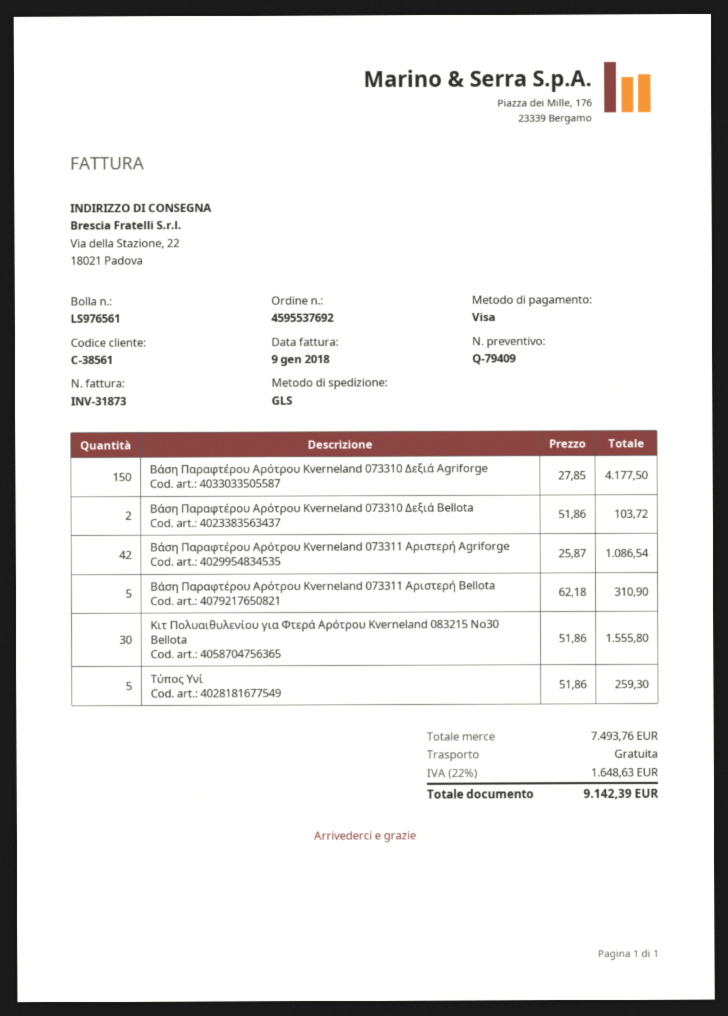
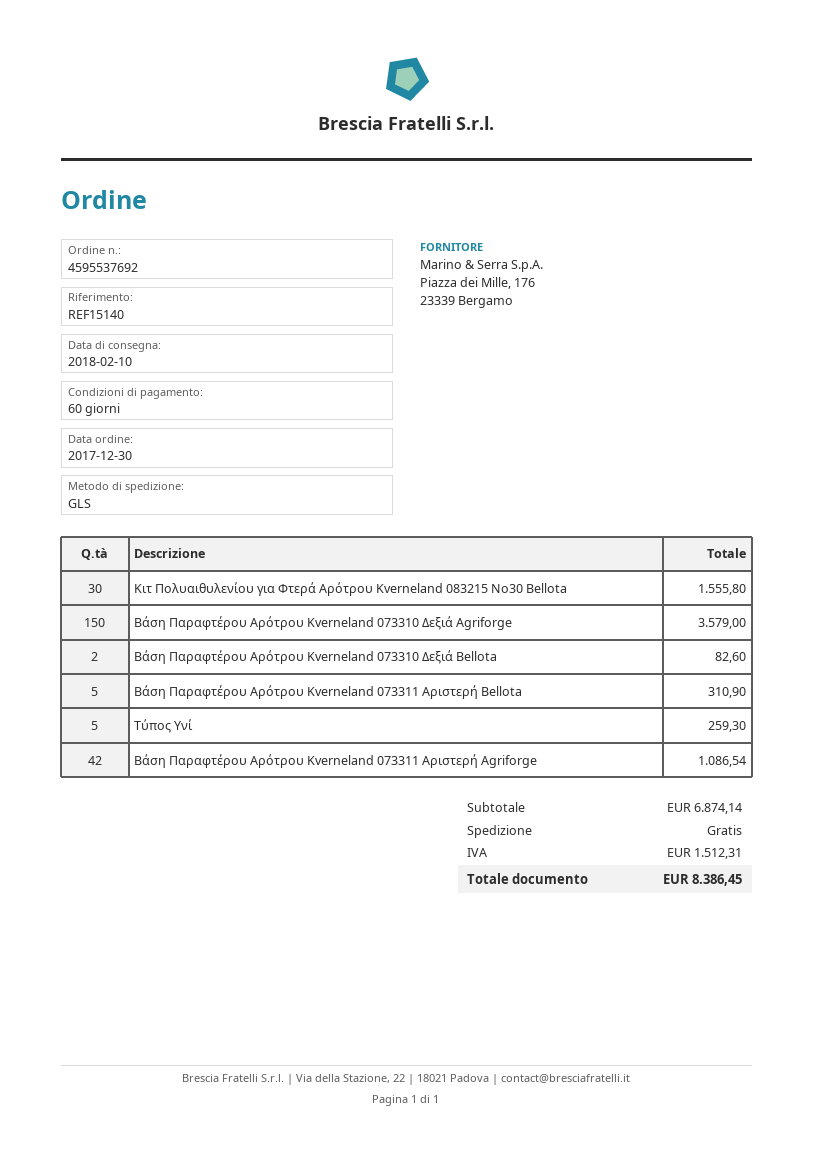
Βάση Παραφτέρου Αρότρου Kverneland 073310 Δεξιά Agriforge: 150 for 4177.50 -> 150 for 3579.00
Βάση Παραφτέρου Αρότρου Kverneland 073310 Δεξιά Bellota: 2 for 103.72 -> 2 for 82.60
subtotal: 7493.76 -> 6874.14
tax: 1648.63 -> 1512.31
total: 9142.39 -> 8386.45

